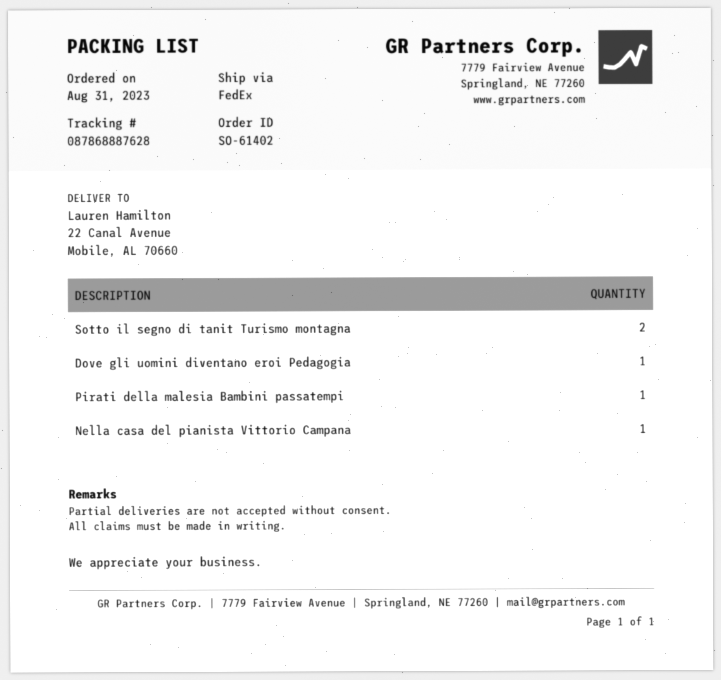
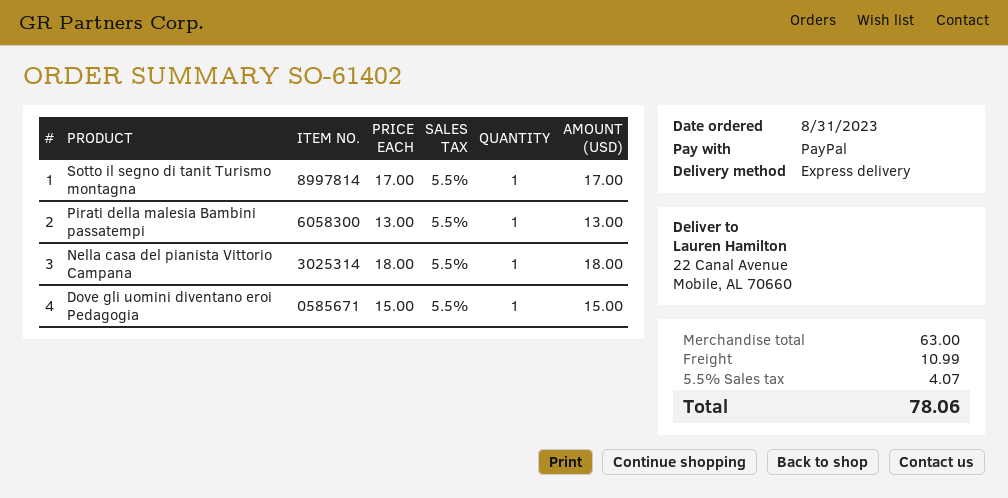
shipping method: FedEx -> express
Sotto il segno di tanit Turismo montagna: 2 -> 1

